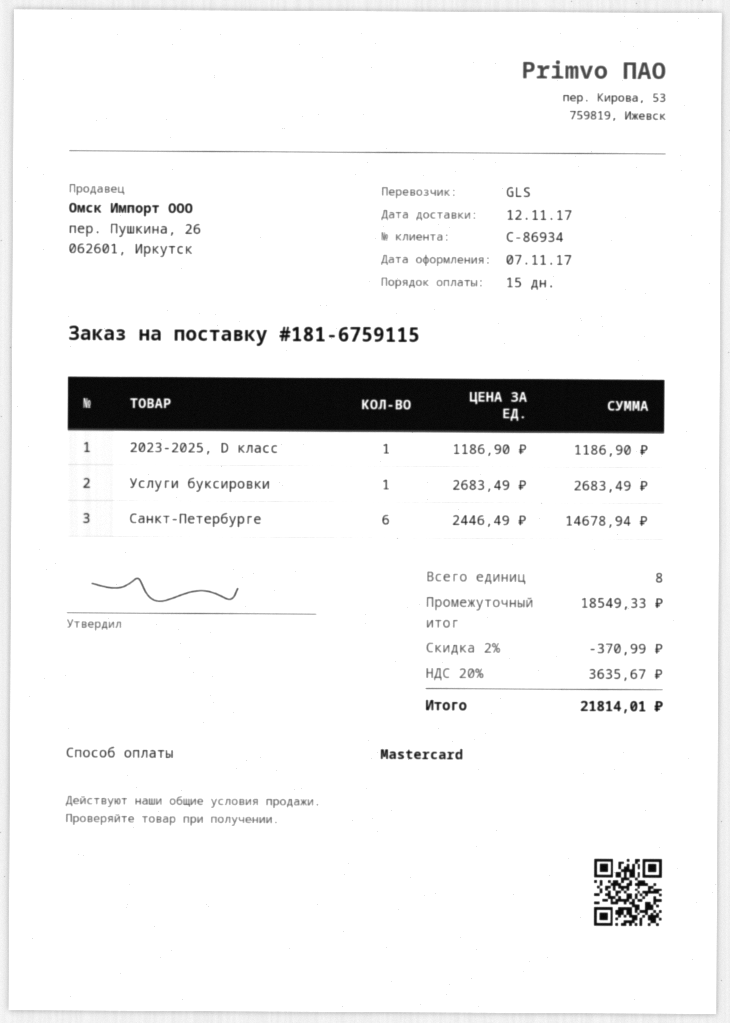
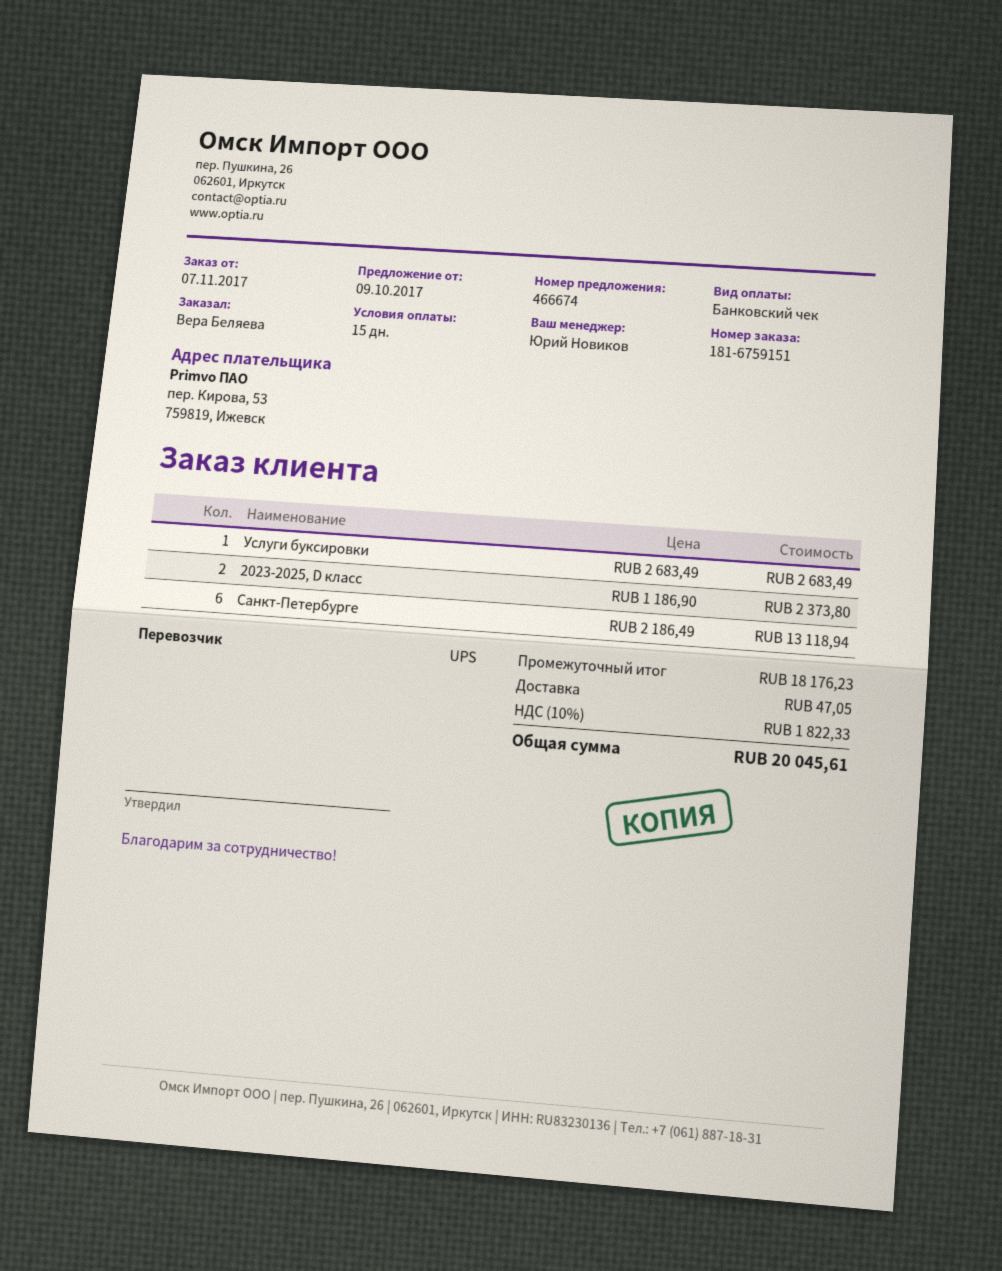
order number: 181-6759115 -> 181-6759151
payment method: Mastercard -> cheque
shipping method: GLS -> UPS
2023-2025, D класс: 1 x 1186.90 = 1186.90 -> 2 x 1186.90 = 2373.80
Санкт-Петербурге: 6 x 2446.49 = 14678.94 -> 6 x 2186.49 = 13118.94
subtotal: 18549.33 -> 18176.23
discount: 2% = 370.99 -> none
shipping: none -> 47.05
tax: 20% = 3635.67 -> 10% = 1822.33
total: 21814.01 -> 20045.61

